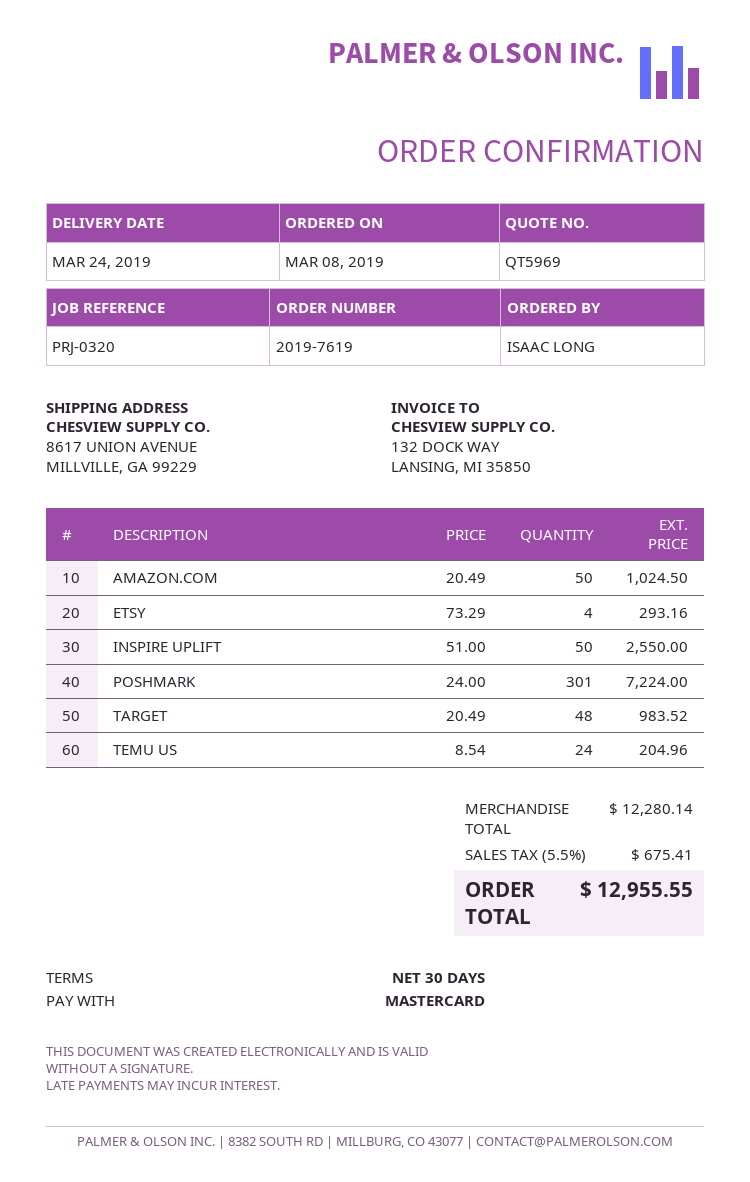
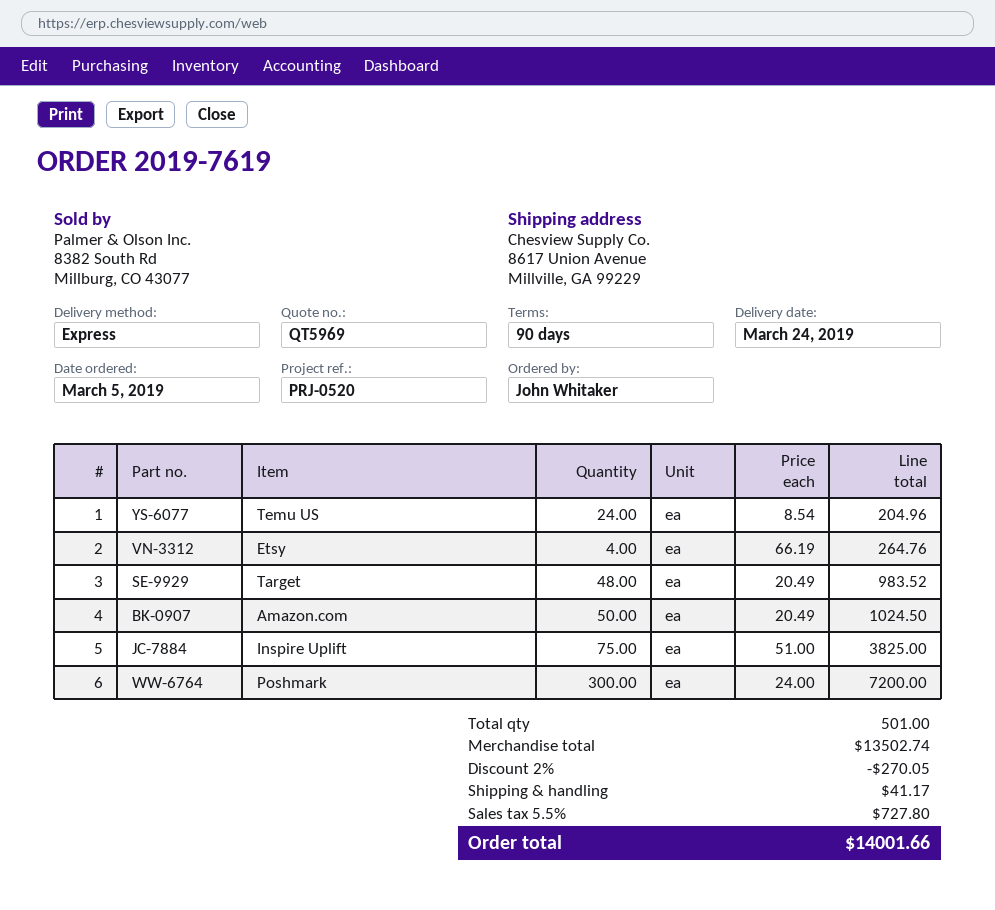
order date: 2019-03-08 -> 2019-03-05
payment terms: 30 days -> 90 days
reference: PRJ-0320 -> PRJ-0520
ordered by: ISAAC LONG -> John Whitaker
ETSY: 4 x 73.29 = 293.16 -> 4 x 66.19 = 264.76
INSPIRE UPLIFT: 50 x 51.00 = 2550.00 -> 75 x 51.00 = 3825.00
POSHMARK: 301 x 24.00 = 7224.00 -> 300 x 24.00 = 7200.00
subtotal: 12280.14 -> 13502.74
discount: none -> 2% = 270.05
shipping: none -> 41.17
tax: 5.5% = 675.41 -> 5.5% = 727.80
total: 12955.55 -> 14001.66

